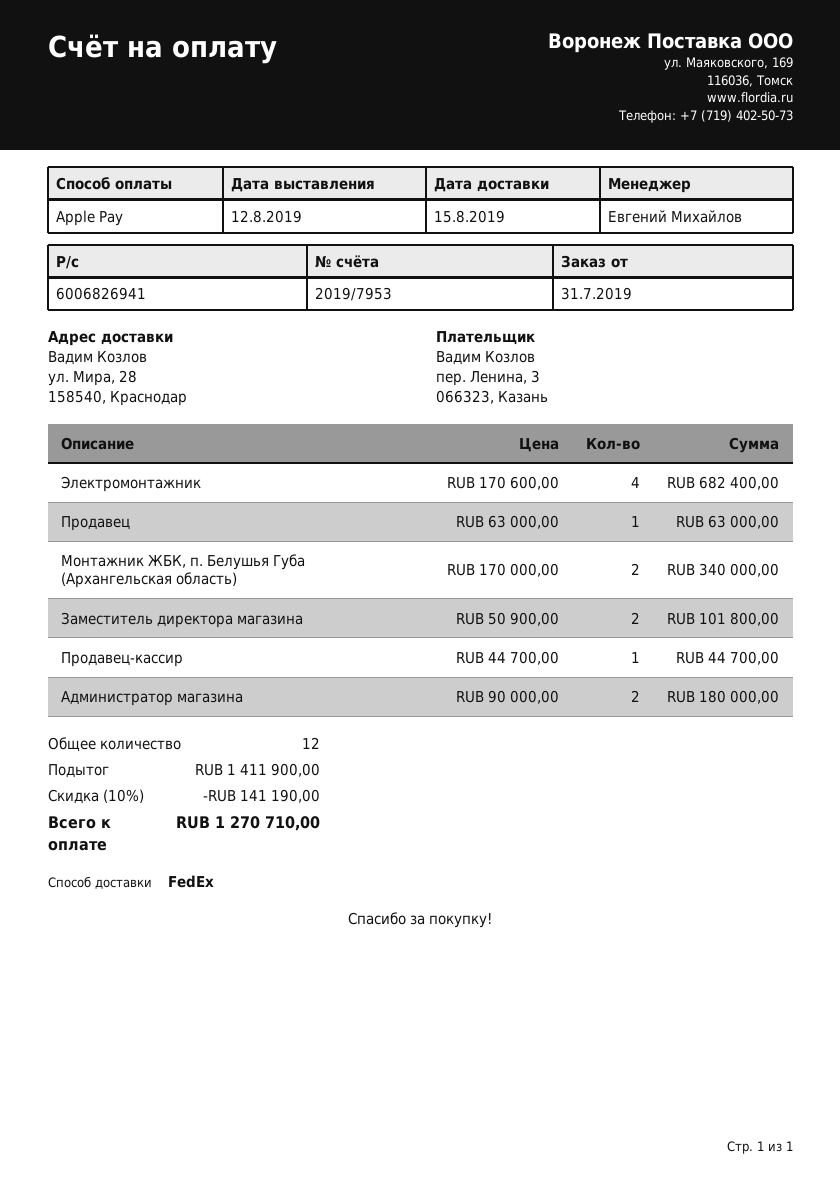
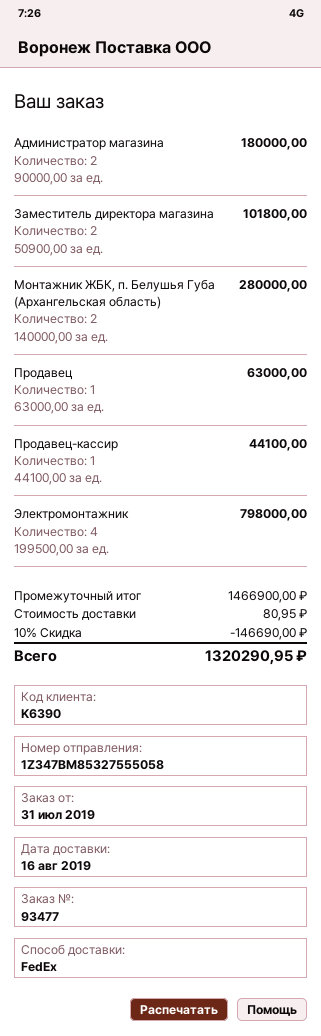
delivery date: 2019-08-15 -> 2019-08-16
Электромонтажник: 4 x 170600.00 = 682400.00 -> 4 x 199500.00 = 798000.00
Монтажник ЖБК, п. Белушья Губа (Архангельская область): 2 x 170000.00 = 340000.00 -> 2 x 140000.00 = 280000.00
Продавец-кассир: 1 x 44700.00 = 44700.00 -> 1 x 44100.00 = 44100.00
subtotal: 1411900.00 -> 1466900.00
discount: 10% = 141190.00 -> 10% = 146690.00
shipping: none -> 80.95
total: 1270710.00 -> 1320290.95

